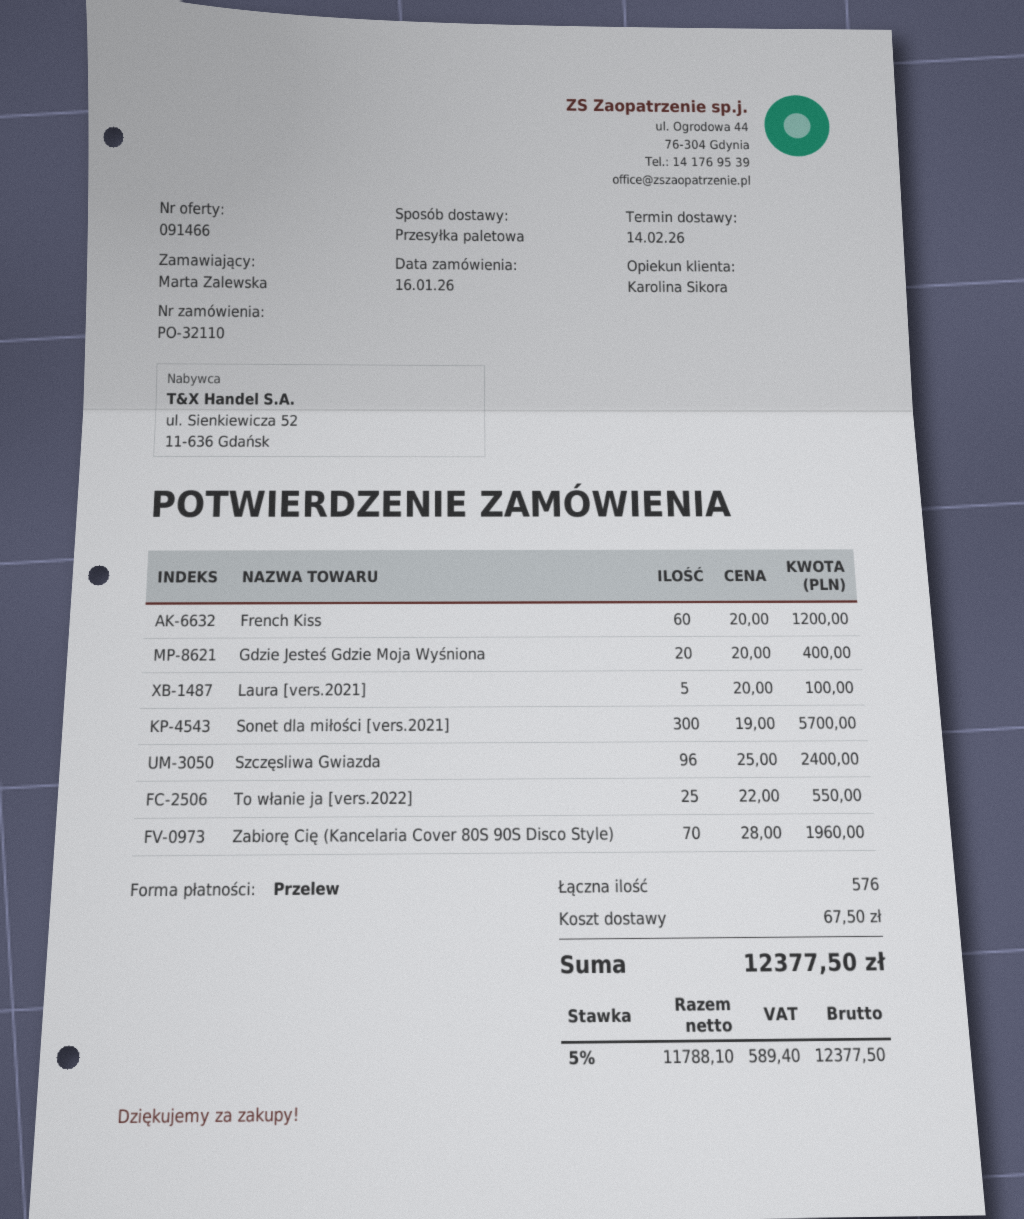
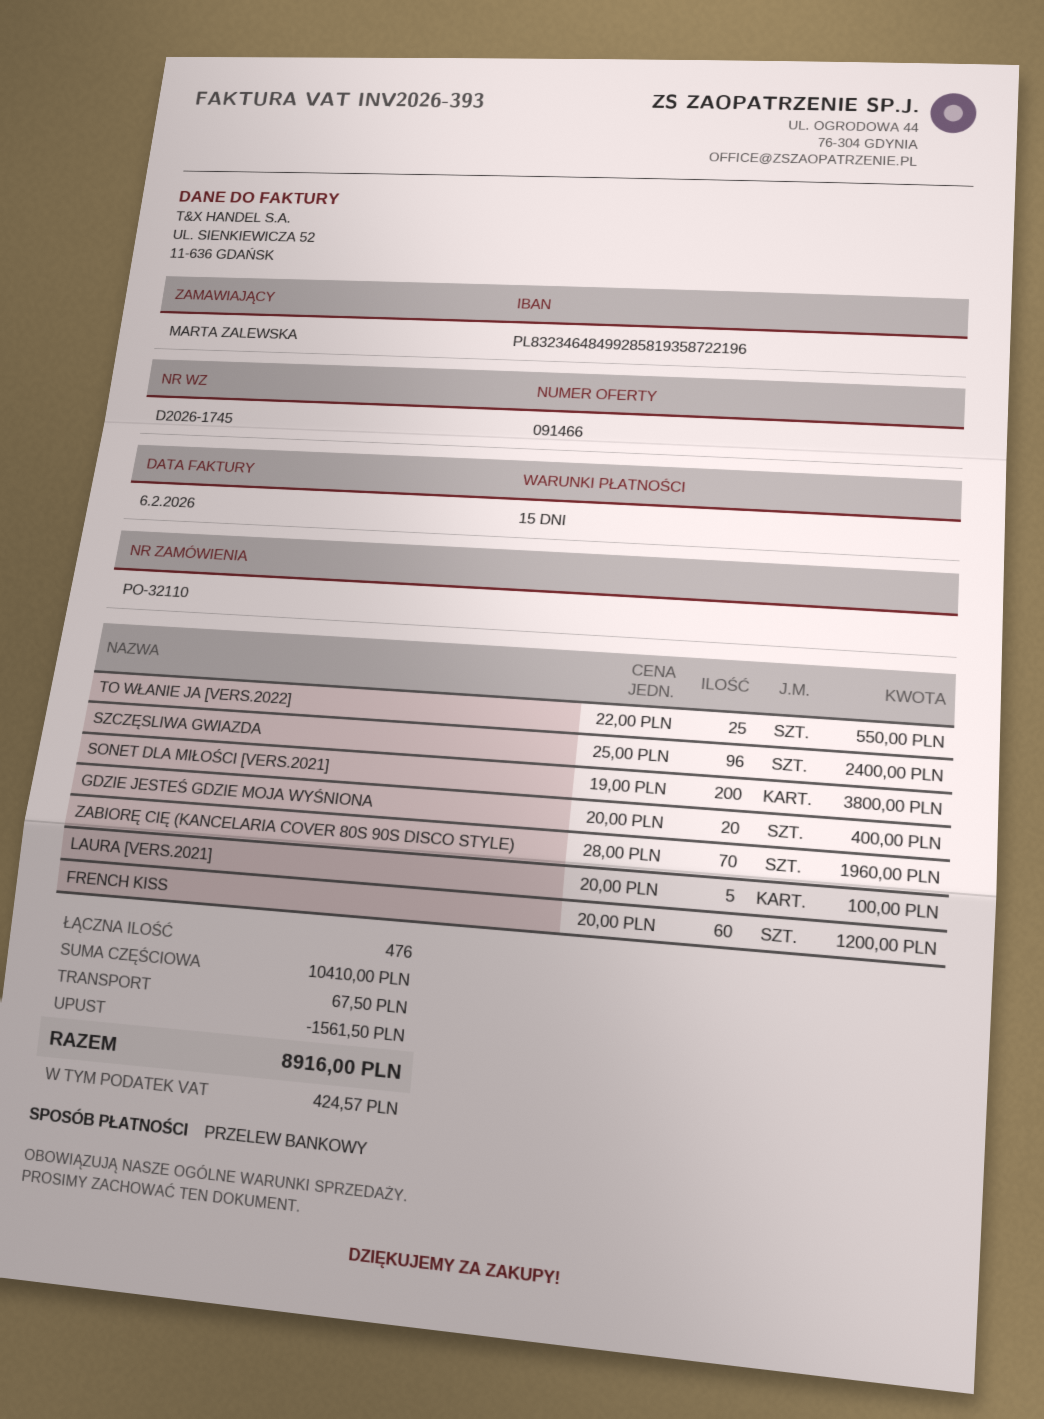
Sonet dla miłości [vers.2021]: 300 x 19.00 = 5700.00 -> 200 x 19.00 = 3800.00
total quantity: 576 -> 476
discount: none -> 1561.50
tax: 589.40 -> 424.57
total: 12377.50 -> 8916.00

